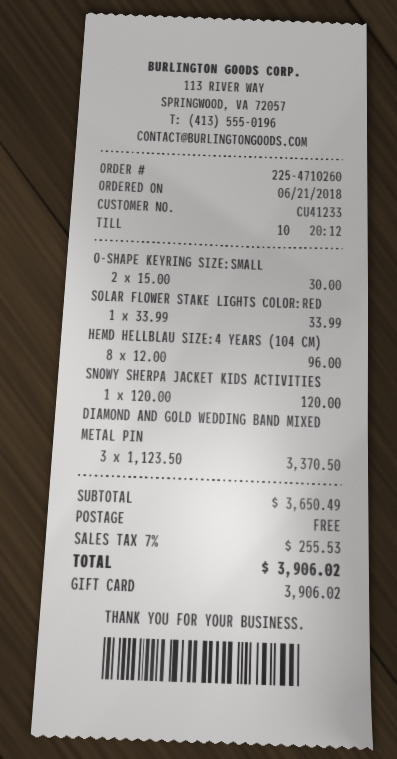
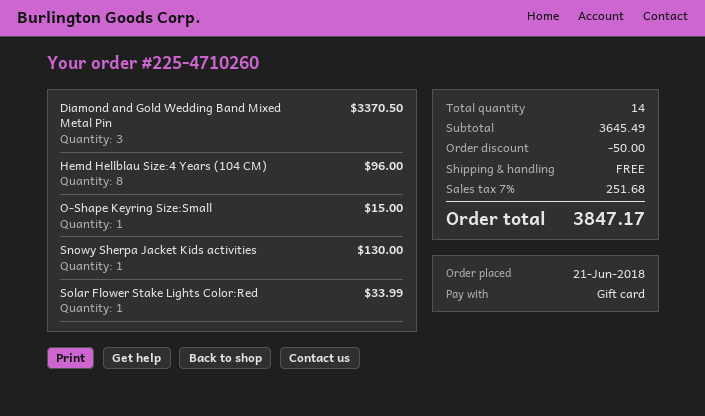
O-SHAPE KEYRING SIZE:SMALL: 2 for 30.00 -> 1 for 15.00
SNOWY SHERPA JACKET KIDS ACTIVITIES: 1 for 120.00 -> 1 for 130.00
subtotal: 3650.49 -> 3645.49
discount: none -> 50.00
tax: 7% = 255.53 -> 7% = 251.68
total: 3906.02 -> 3847.17

